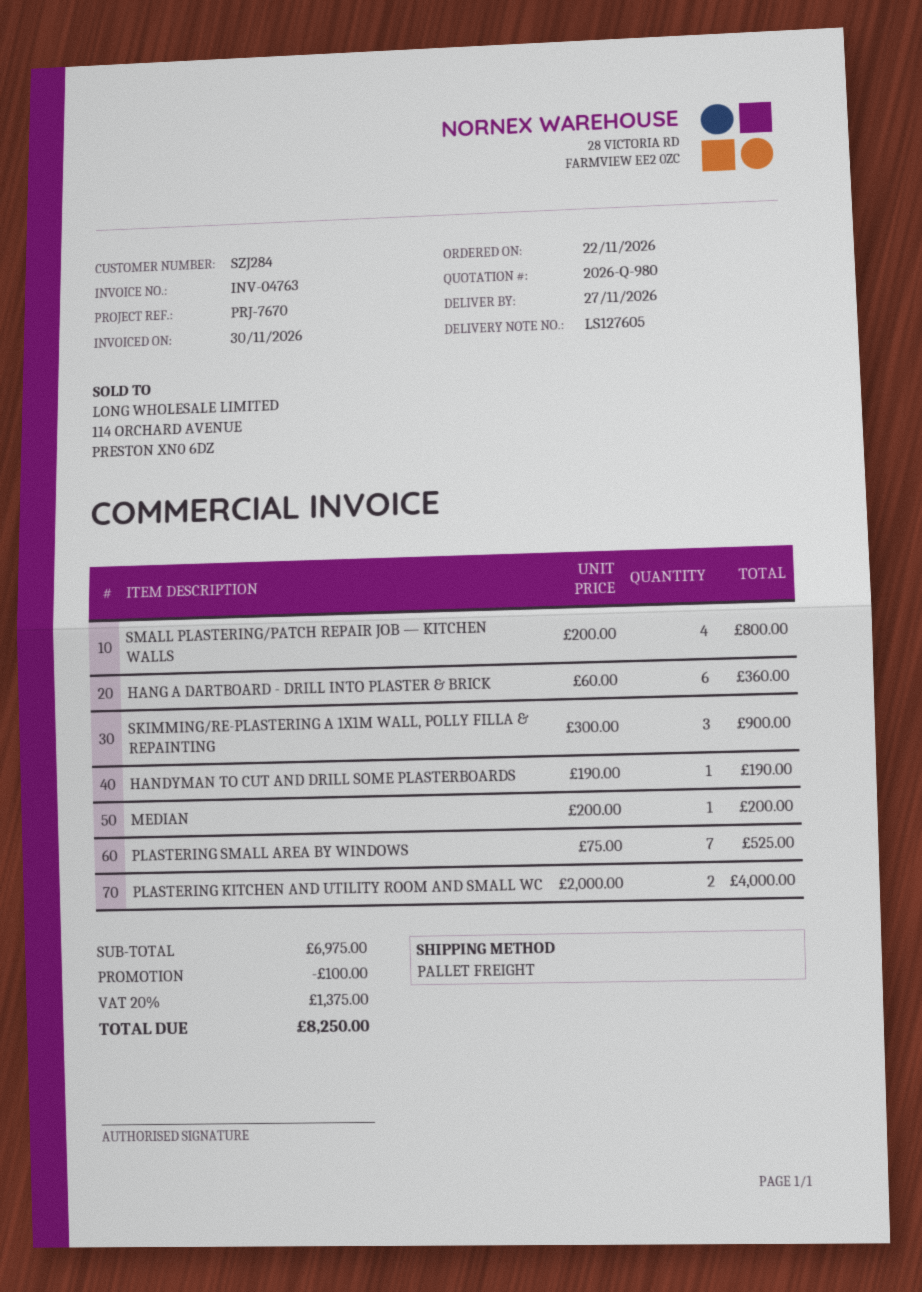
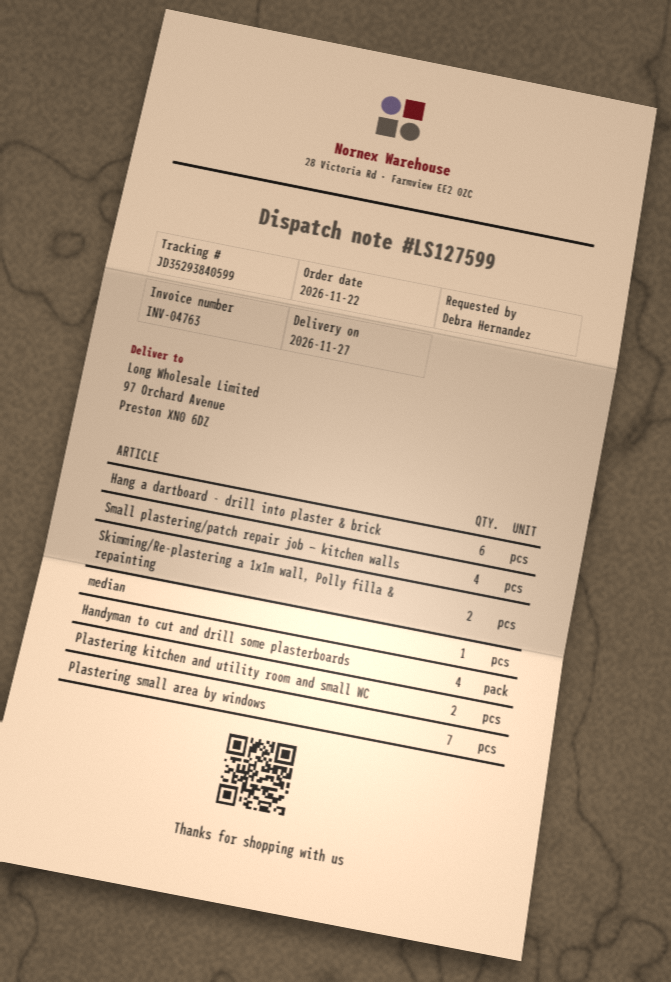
delivery note number: LS127605 -> LS127599
SKIMMING/RE-PLASTERING A 1X1M WALL, POLLY FILLA & REPAINTING: 3 -> 2
HANDYMAN TO CUT AND DRILL SOME PLASTERBOARDS: 1 -> 4

